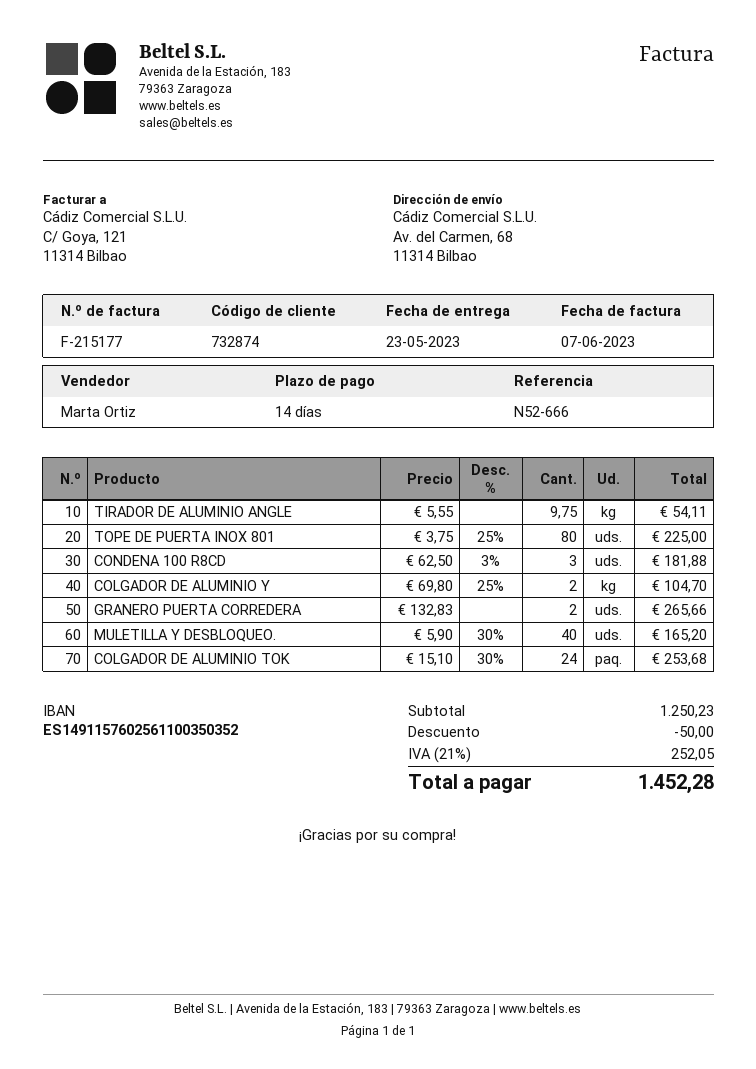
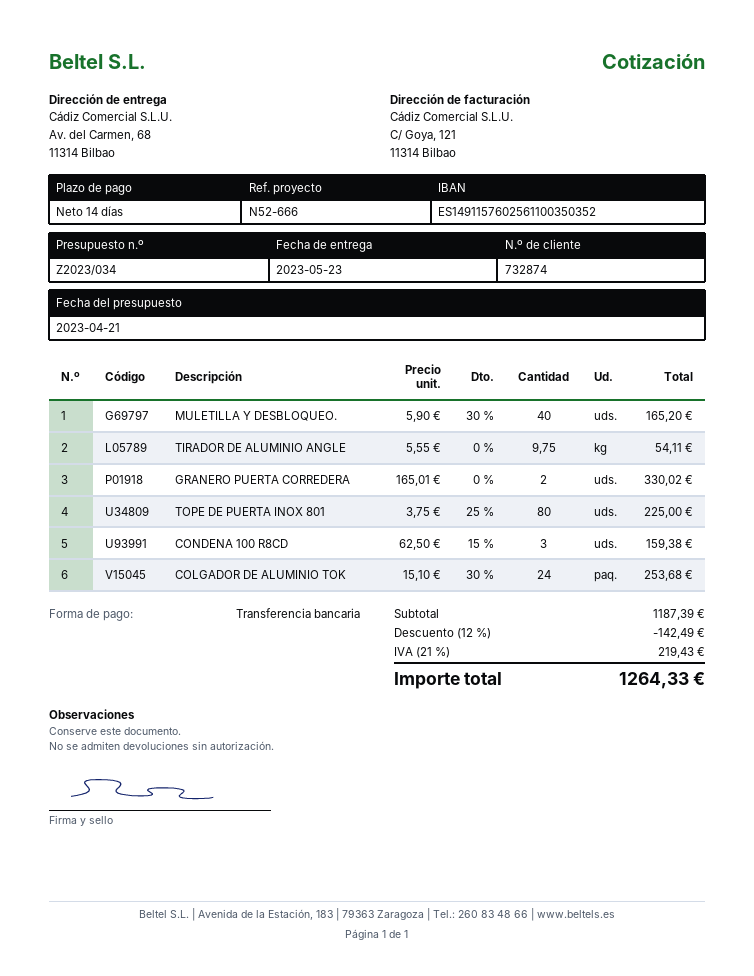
CONDENA 100 R8CD: 3 x 62.50 - 3% = 181.88 -> 3 x 62.50 - 15% = 159.38
COLGADOR DE ALUMINIO Y: 2 x 69.80 - 25% = 104.70 -> none
GRANERO PUERTA CORREDERA: 2 x 132.83 = 265.66 -> 2 x 165.01 = 330.02
subtotal: 1250.23 -> 1187.39
discount: 50.00 -> 142.49
tax: 21% = 252.05 -> 21% = 219.43
total: 1452.28 -> 1264.33

